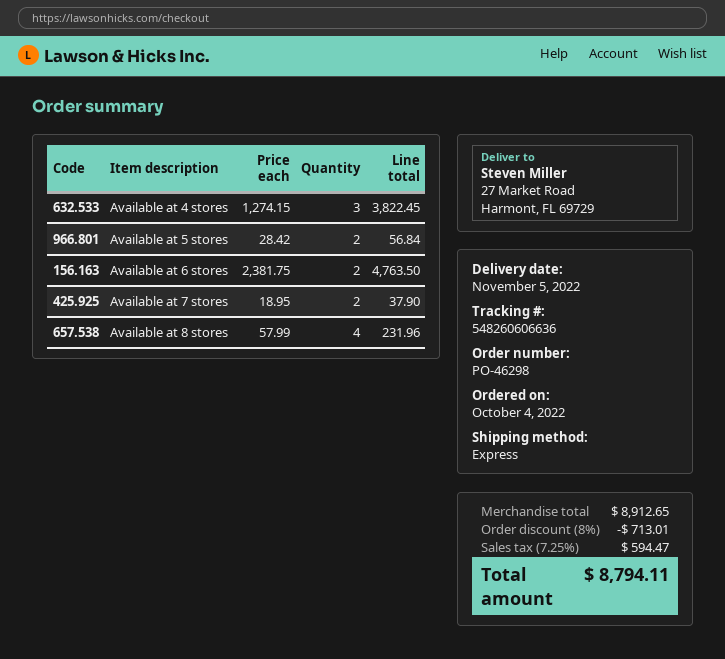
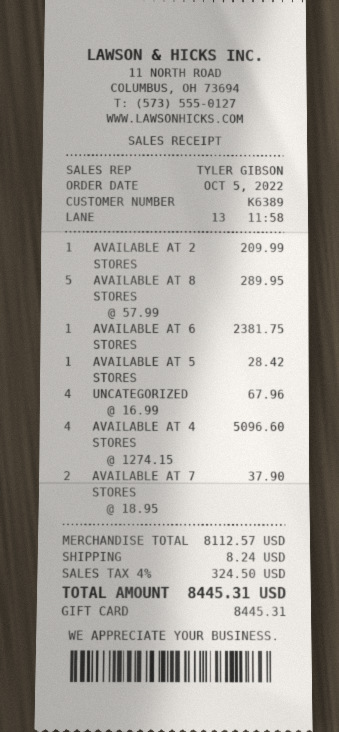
order date: 2022-10-04 -> 2022-10-05
Available at 4 stores: 3 x 1274.15 = 3822.45 -> 4 x 1274.15 = 5096.60
Available at 5 stores: 2 x 28.42 = 56.84 -> 1 x 28.42 = 28.42
Available at 6 stores: 2 x 2381.75 = 4763.50 -> 1 x 2381.75 = 2381.75
Available at 8 stores: 4 x 57.99 = 231.96 -> 5 x 57.99 = 289.95
AVAILABLE AT 2 STORES: none -> 1 x 209.99 = 209.99
UNCATEGORIZED: none -> 4 x 16.99 = 67.96
subtotal: 8912.65 -> 8112.57
discount: 8% = 713.01 -> none
shipping: none -> 8.24
tax: 7.25% = 594.47 -> 4% = 324.50
total: 8794.11 -> 8445.31

